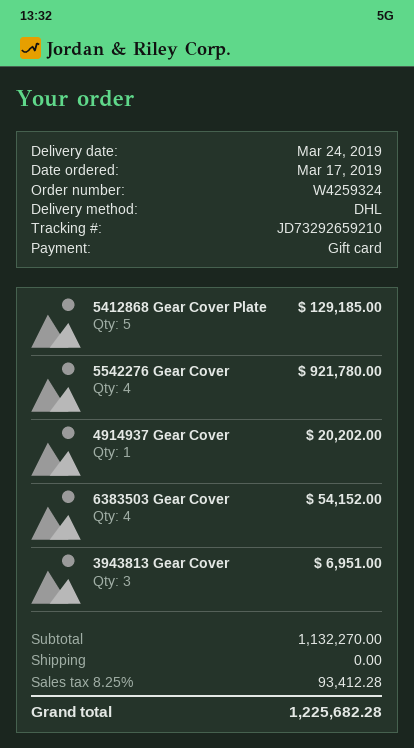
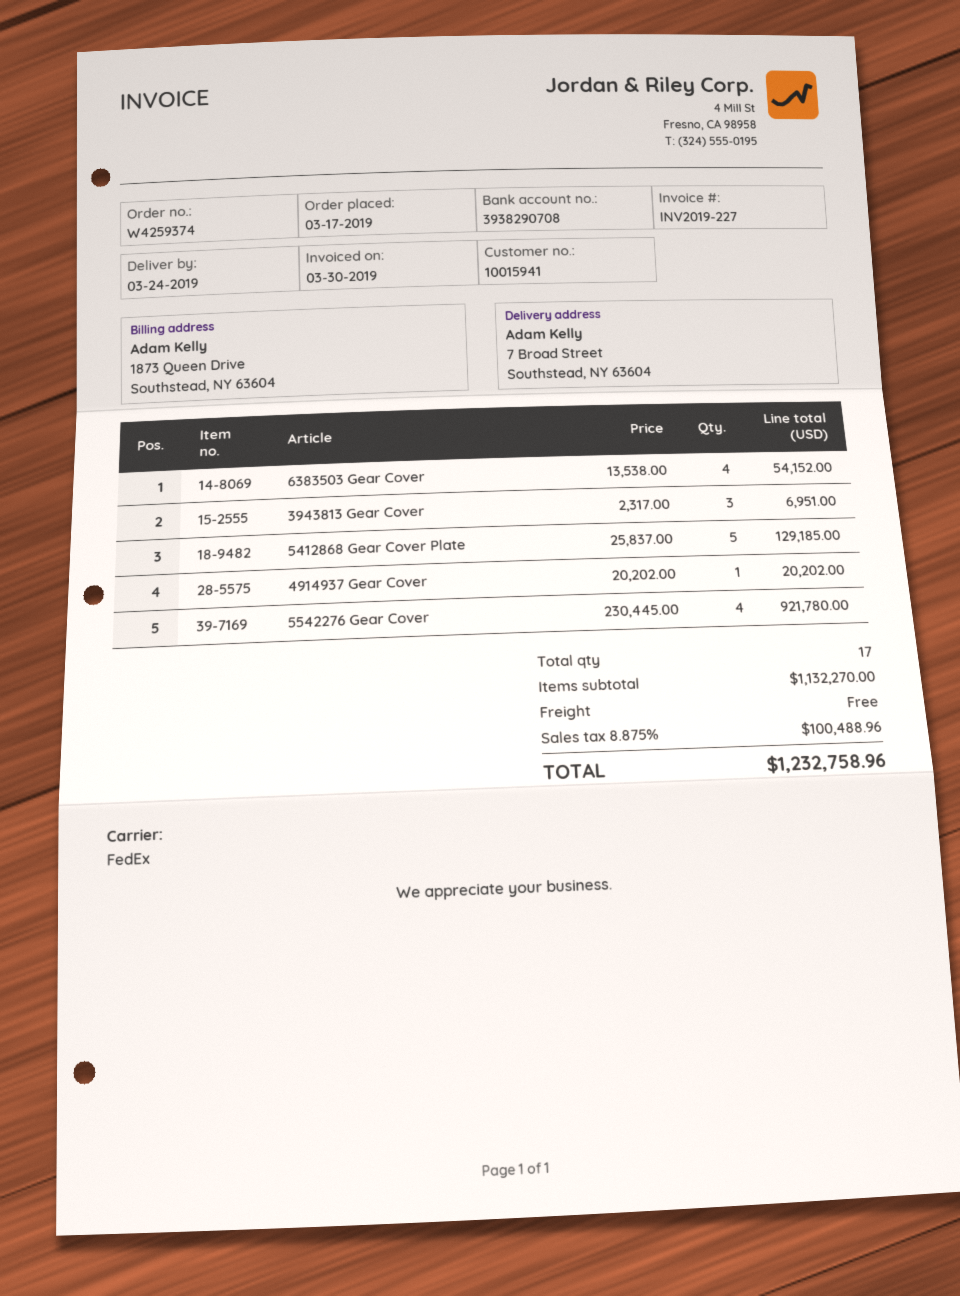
order number: W4259324 -> W4259374
shipping method: DHL -> FedEx
tax: 8.25% = 93412.28 -> 8.875% = 100488.96
total: 1225682.28 -> 1232758.96

